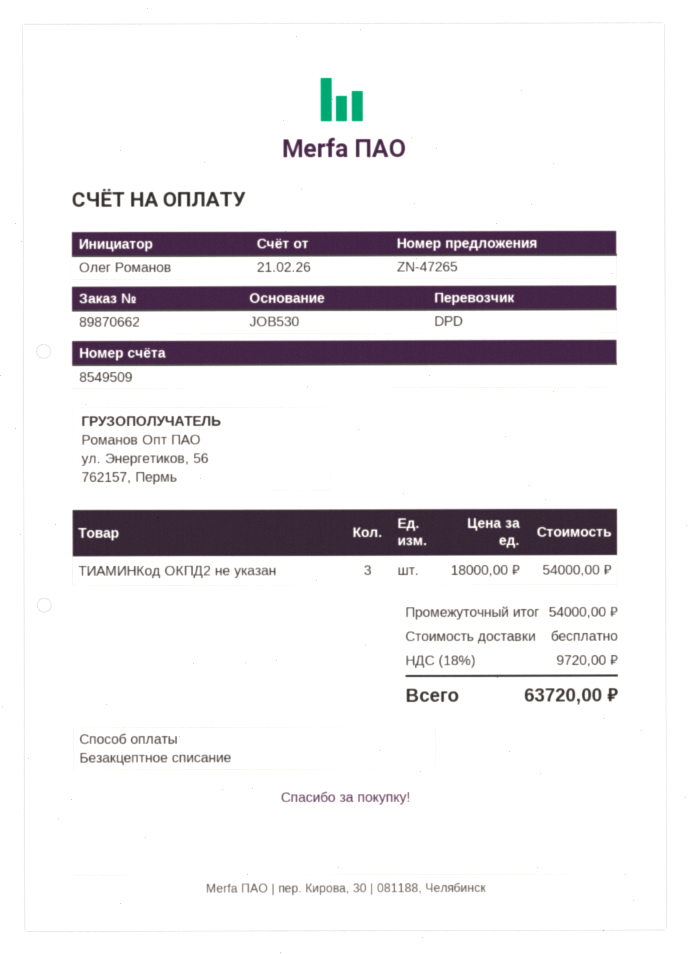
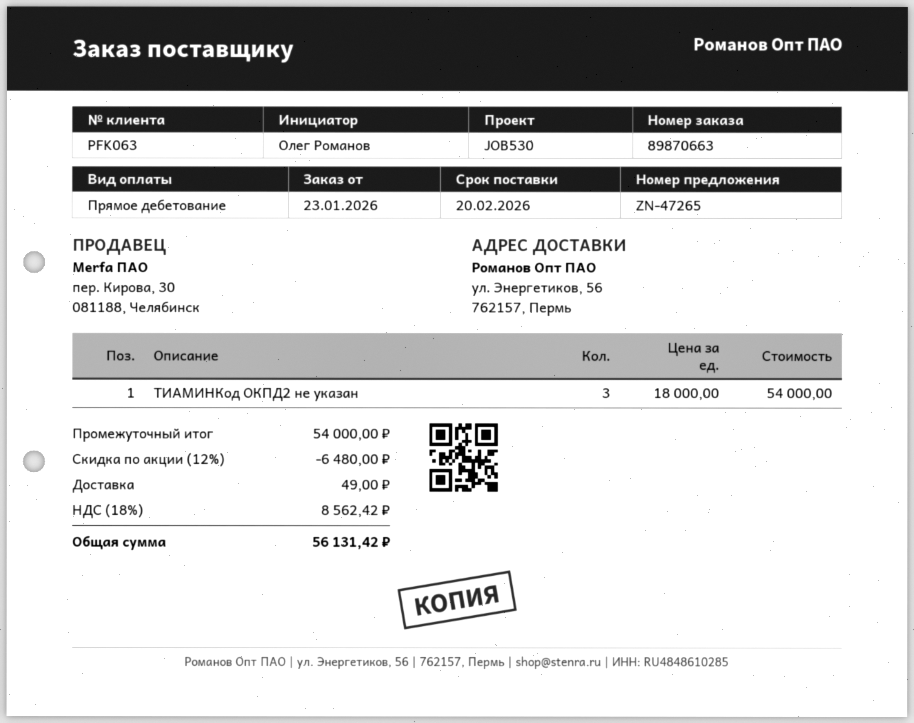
order number: 89870662 -> 89870663
discount: none -> 12% = 6480.00
shipping: 0.00 -> 49.00
tax: 18% = 9720.00 -> 18% = 8562.42
total: 63720.00 -> 56131.42

